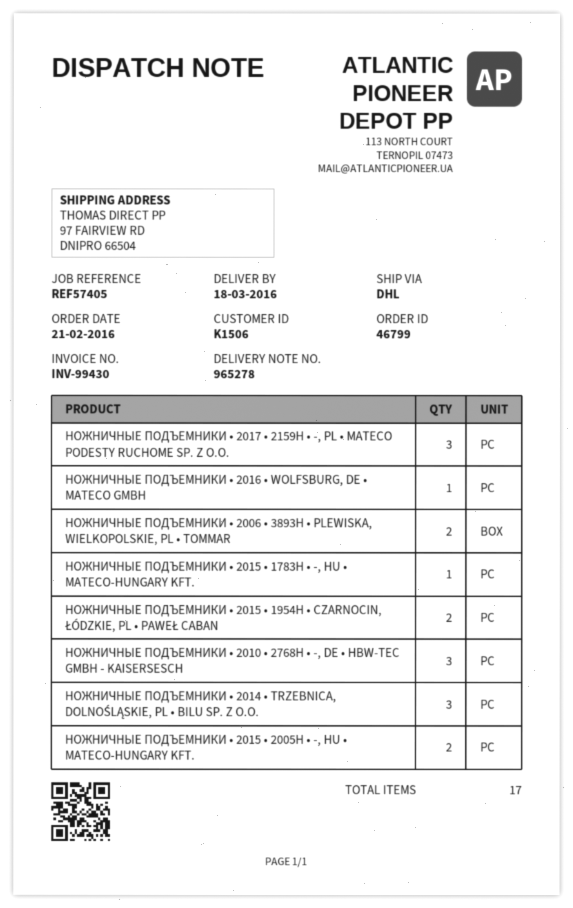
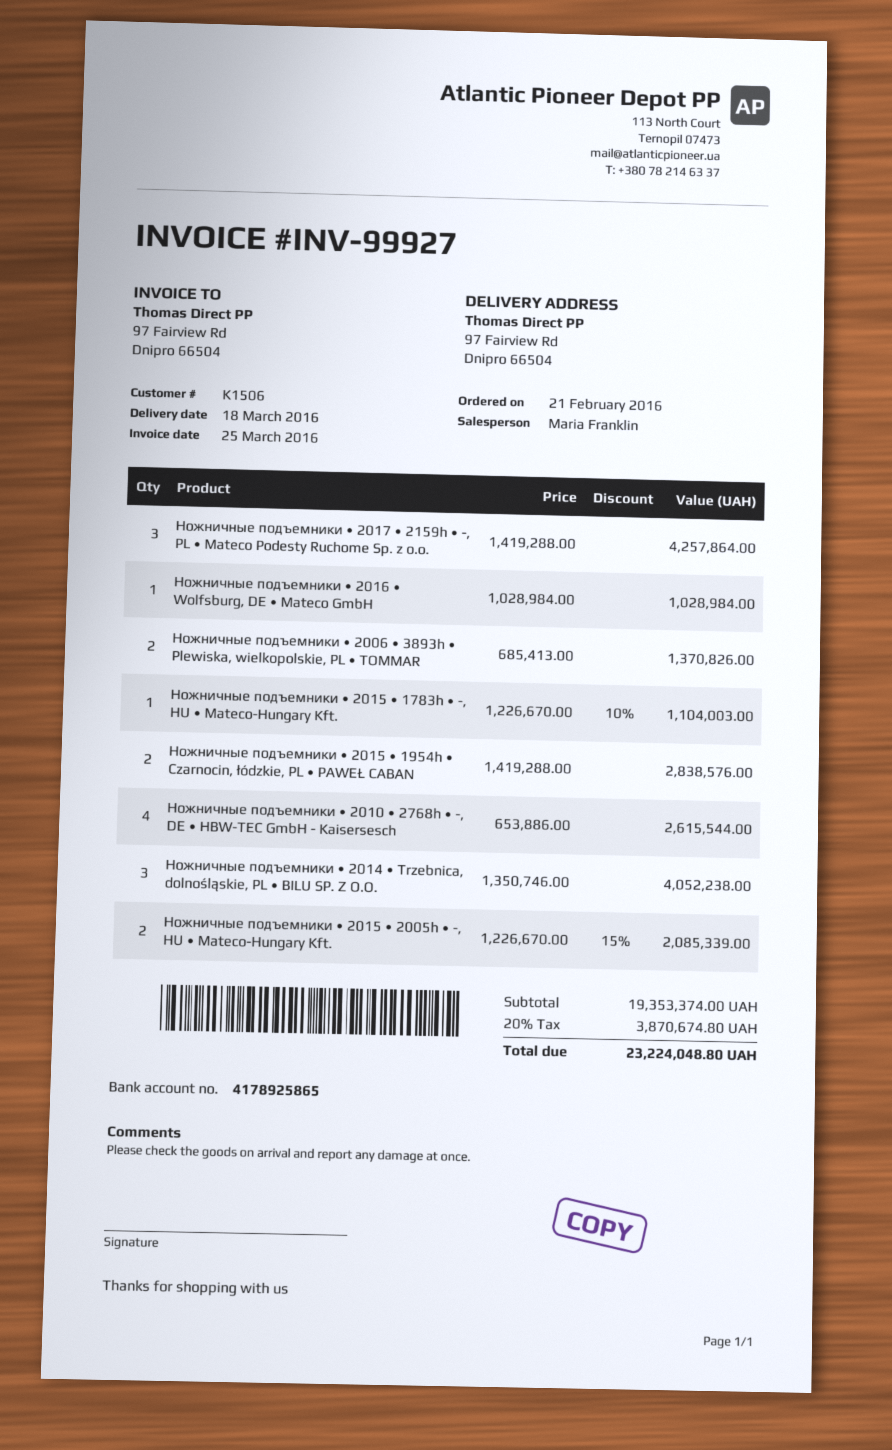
invoice number: INV-99430 -> INV-99927
НОЖНИЧНЫЕ ПОДЪЕМНИКИ • 2010 • 2768H • -, DE • HBW-TEC GMBH - KAISERSESCH: 3 -> 4

